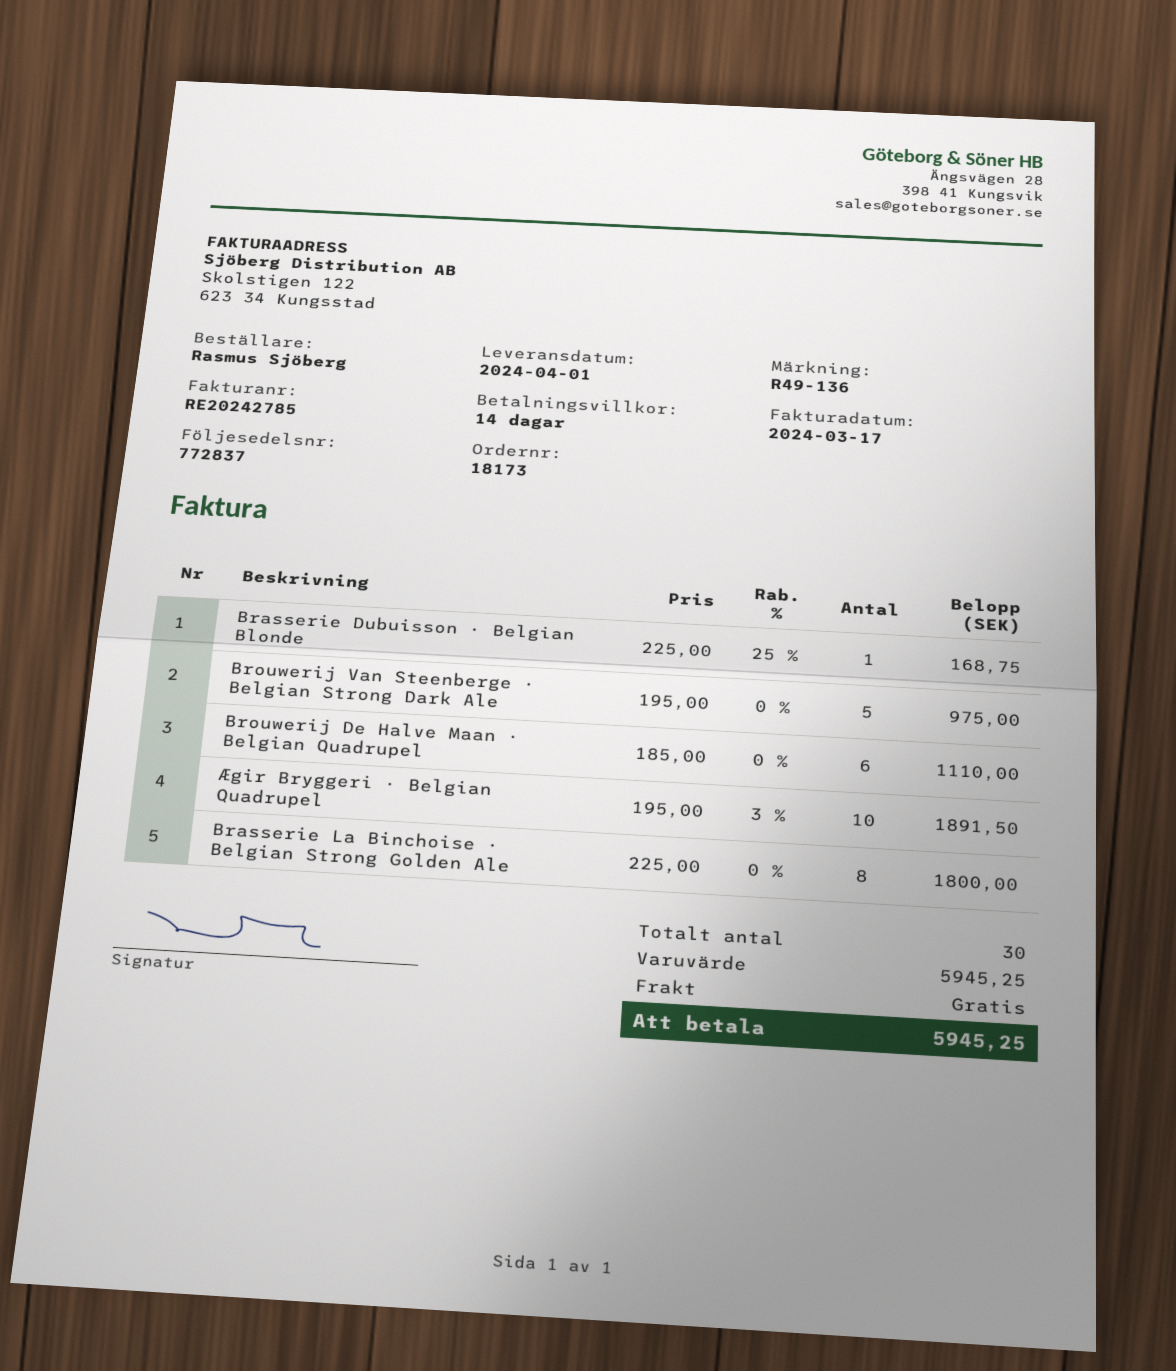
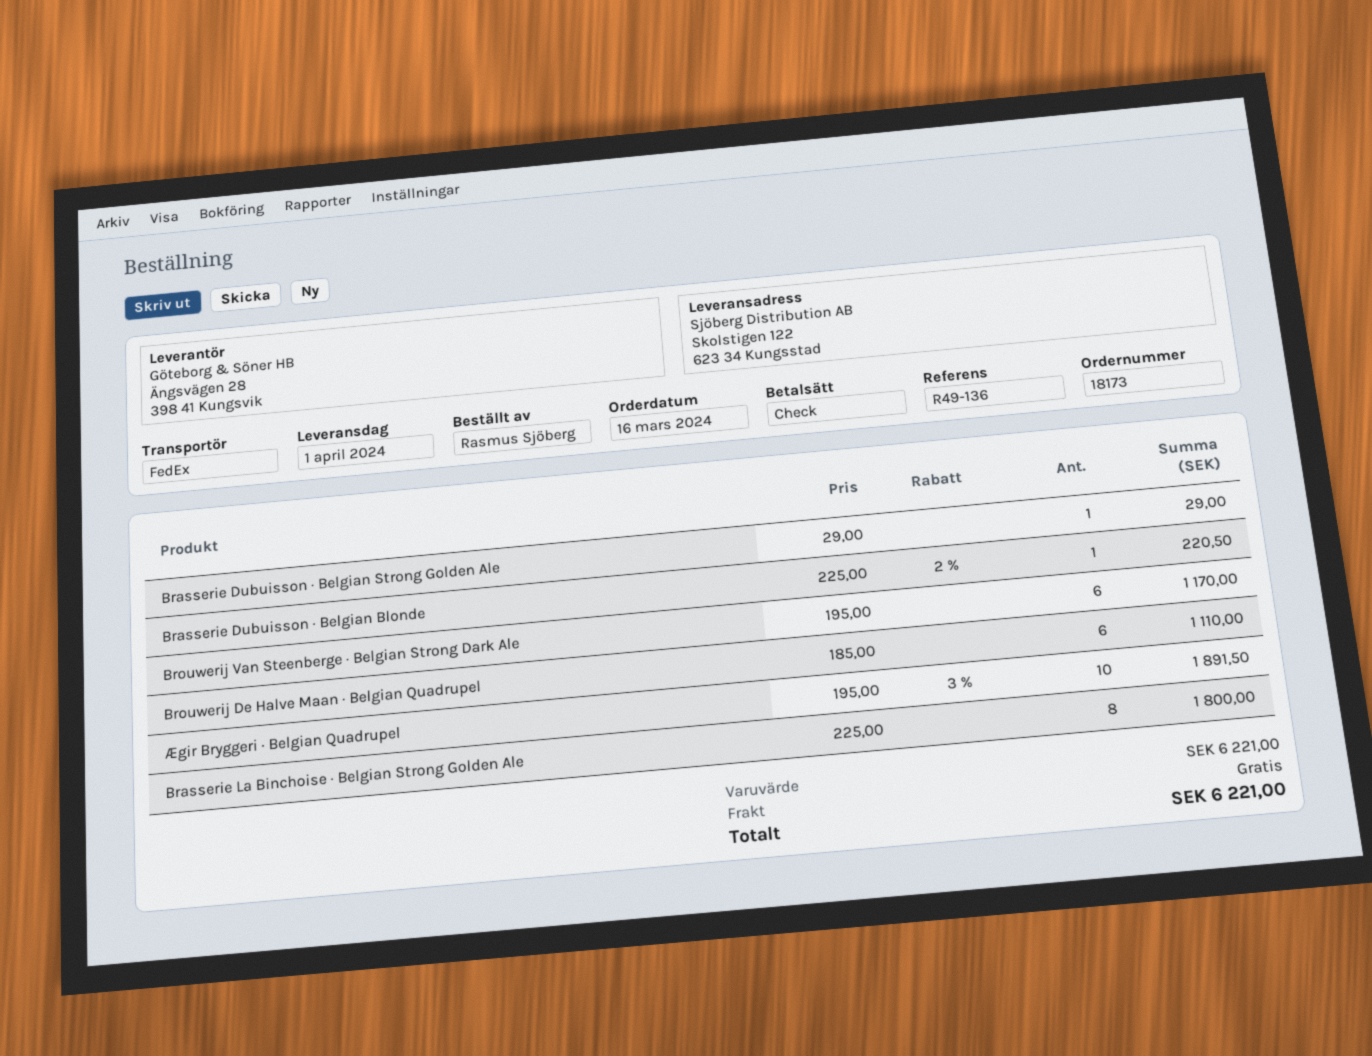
Brasserie Dubuisson · Belgian Blonde: 1 x 225.00 - 25% = 168.75 -> 1 x 225.00 - 2% = 220.50
Brouwerij Van Steenberge · Belgian Strong Dark Ale: 5 x 195.00 = 975.00 -> 6 x 195.00 = 1170.00
Brasserie Dubuisson · Belgian Strong Golden Ale: none -> 1 x 29.00 = 29.00
subtotal: 5945.25 -> 6221.00
total: 5945.25 -> 6221.00

